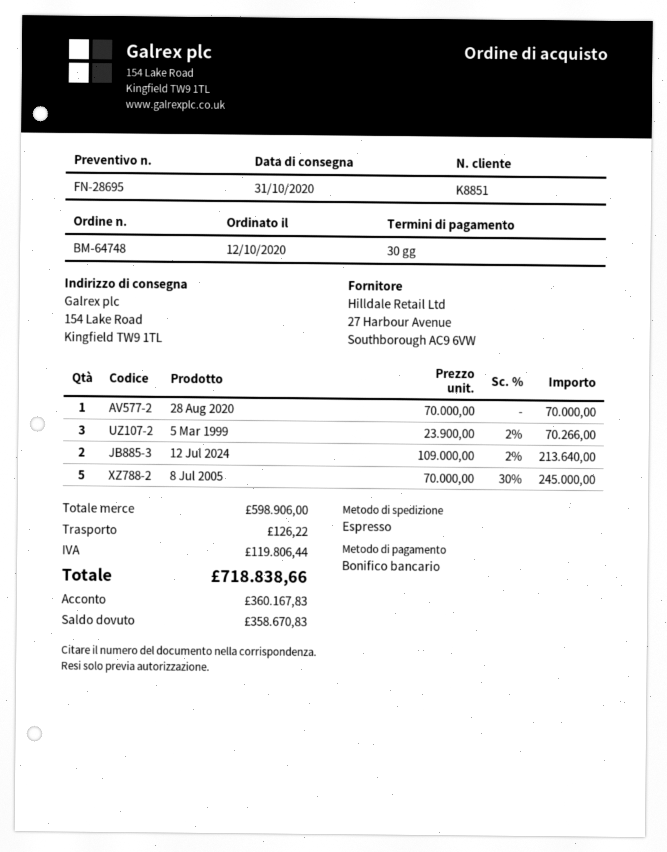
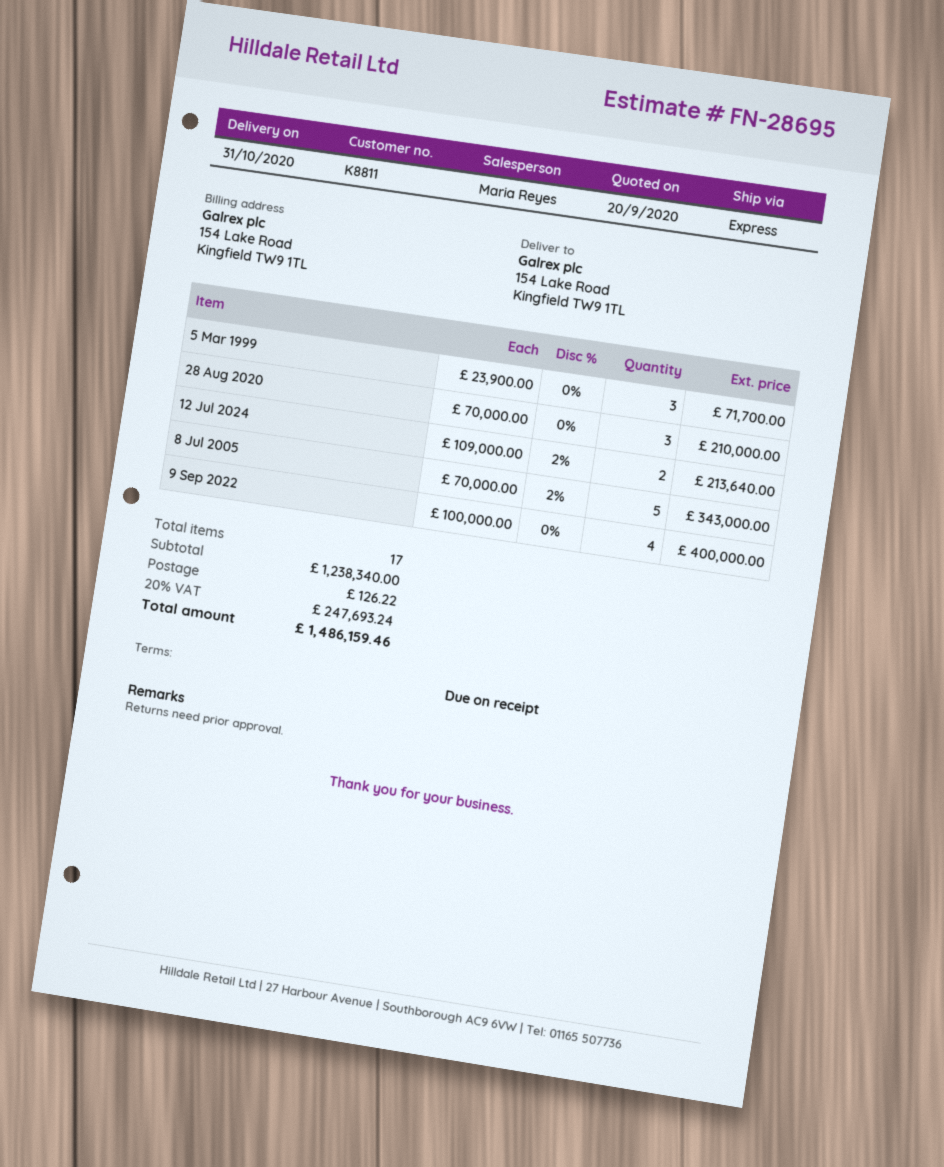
payment terms: 30 days -> on receipt
customer number: K8851 -> K8811
28 Aug 2020: 1 x 70000.00 = 70000.00 -> 3 x 70000.00 = 210000.00
5 Mar 1999: 3 x 23900.00 - 2% = 70266.00 -> 3 x 23900.00 = 71700.00
8 Jul 2005: 5 x 70000.00 - 30% = 245000.00 -> 5 x 70000.00 - 2% = 343000.00
9 Sep 2022: none -> 4 x 100000.00 = 400000.00
subtotal: 598906.00 -> 1238340.00
tax: 119806.44 -> 247693.24
total: 718838.66 -> 1486159.46

